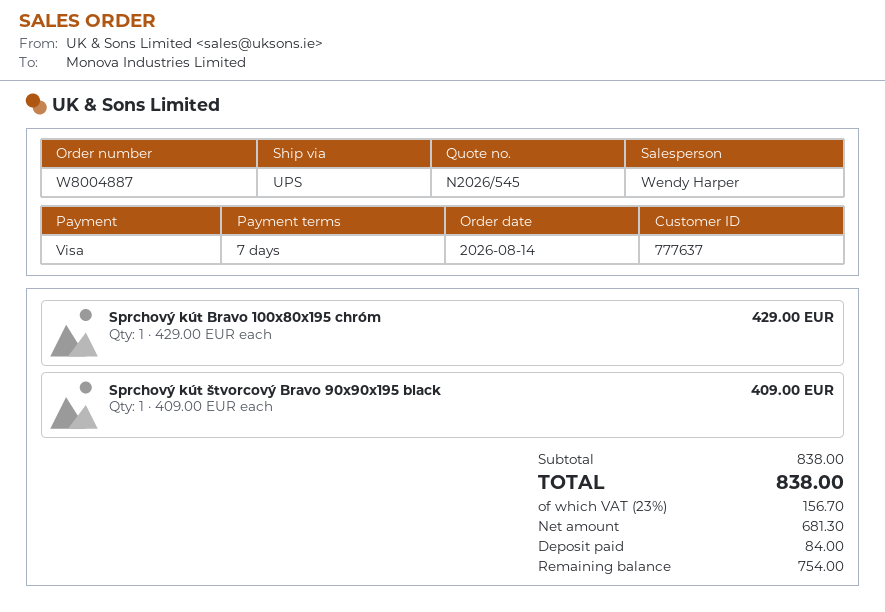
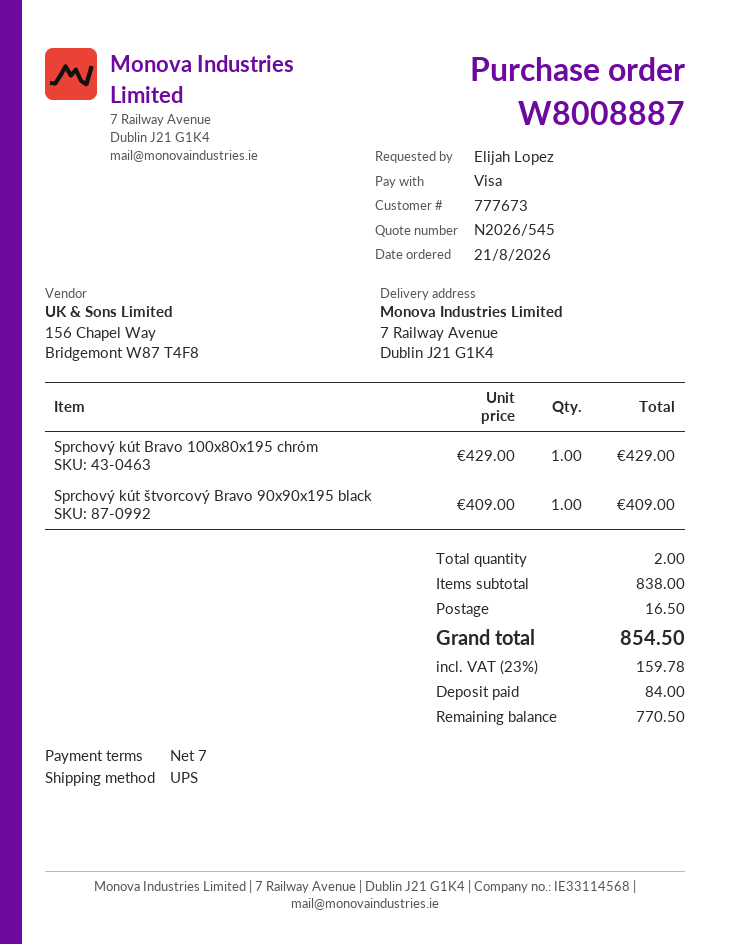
order number: W8004887 -> W8008887
order date: 2026-08-14 -> 2026-08-21
customer number: 777637 -> 777673
shipping: none -> 16.50
tax: 23% = 156.70 -> 23% = 159.78
total: 838.00 -> 854.50
balance: 754.00 -> 770.50

